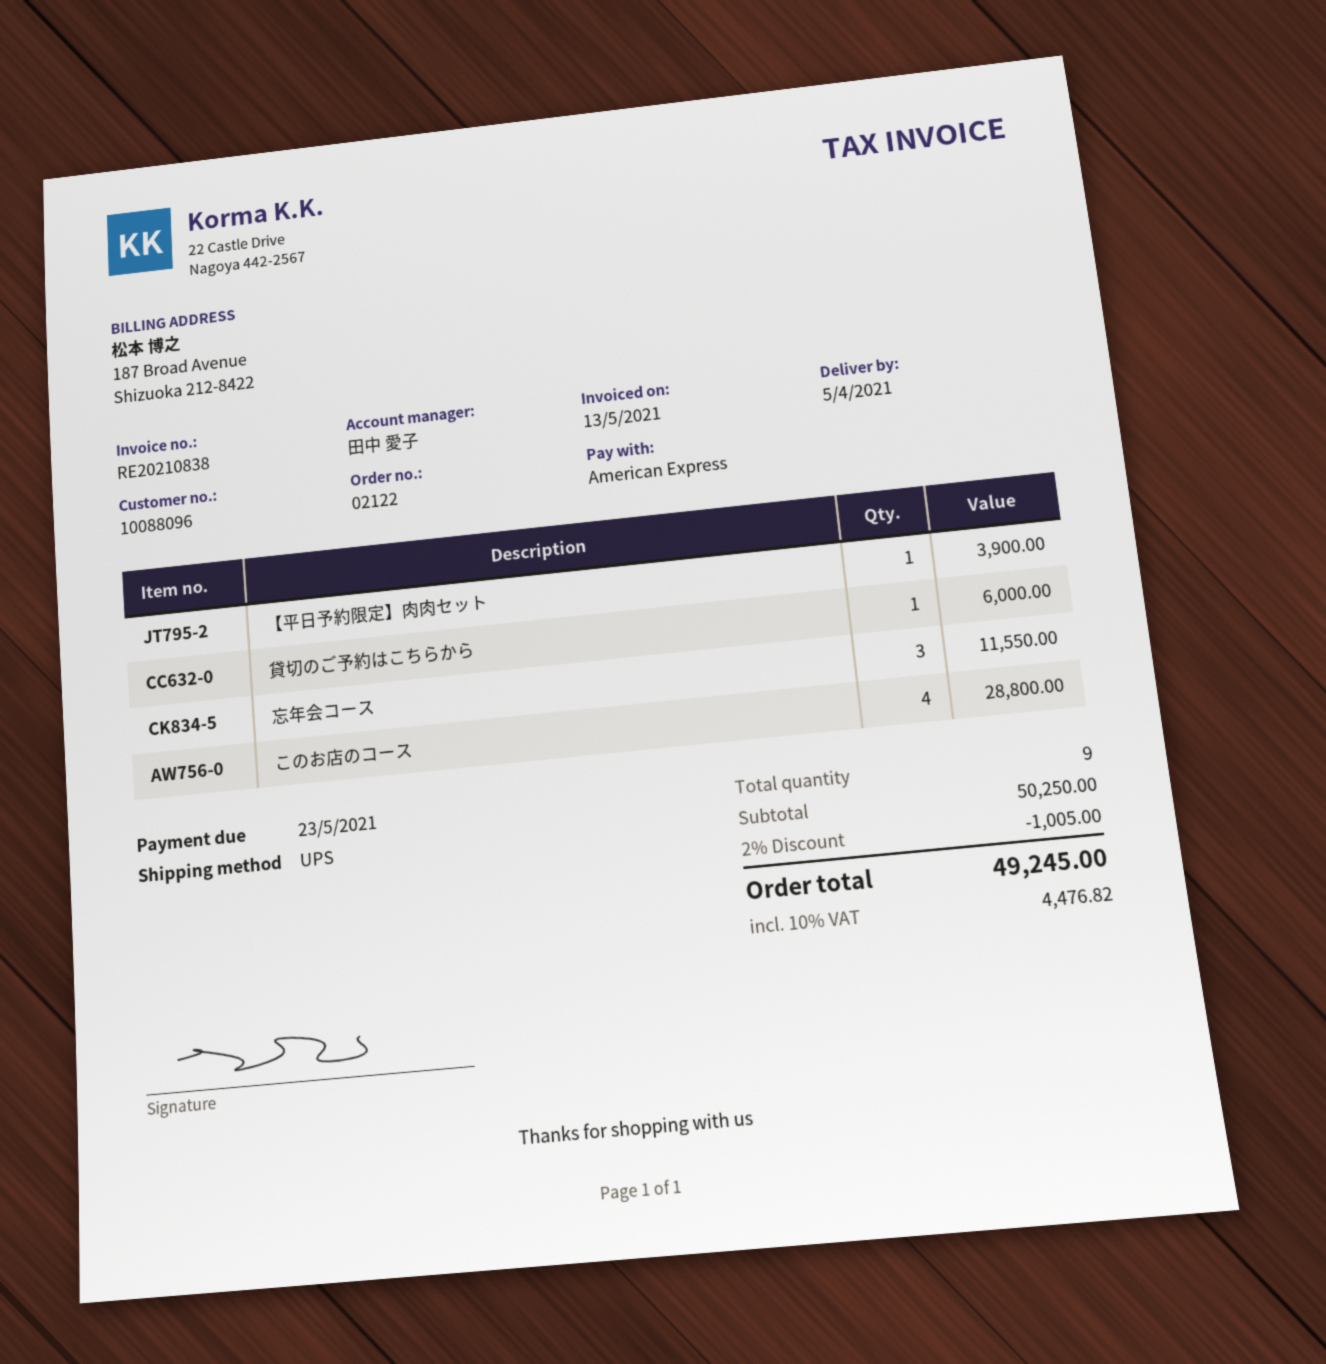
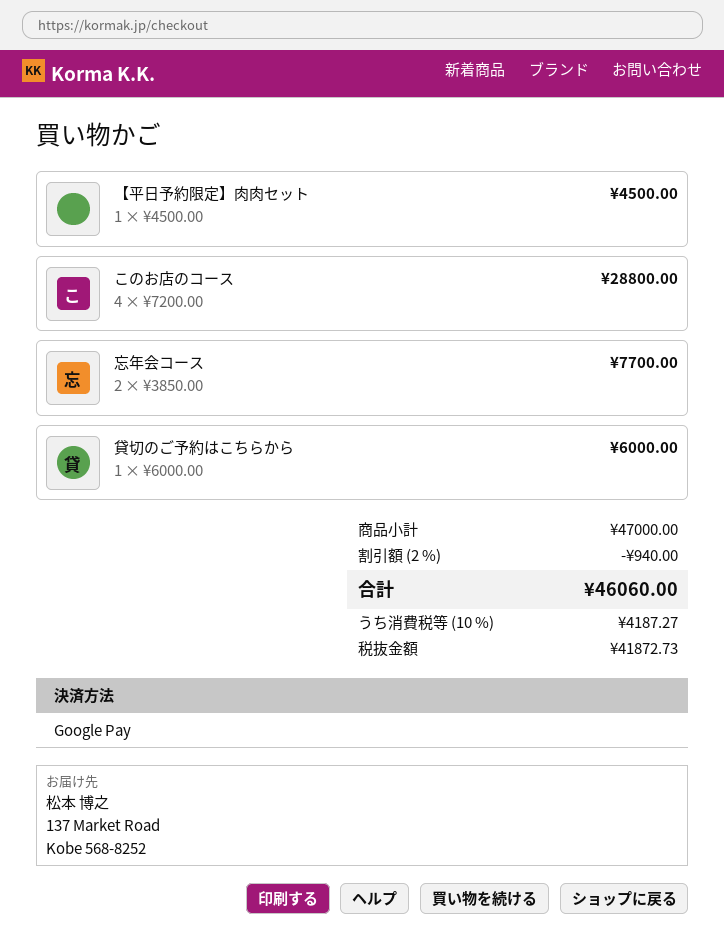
payment method: American Express -> Google Pay
【平日予約限定】肉肉セット: 1 for 3900.00 -> 1 for 4500.00
忘年会コース: 3 for 11550.00 -> 2 for 7700.00
subtotal: 50250.00 -> 47000.00
discount: 2% = 1005.00 -> 2% = 940.00
tax: 10% = 4476.82 -> 10% = 4187.27
total: 49245.00 -> 46060.00

